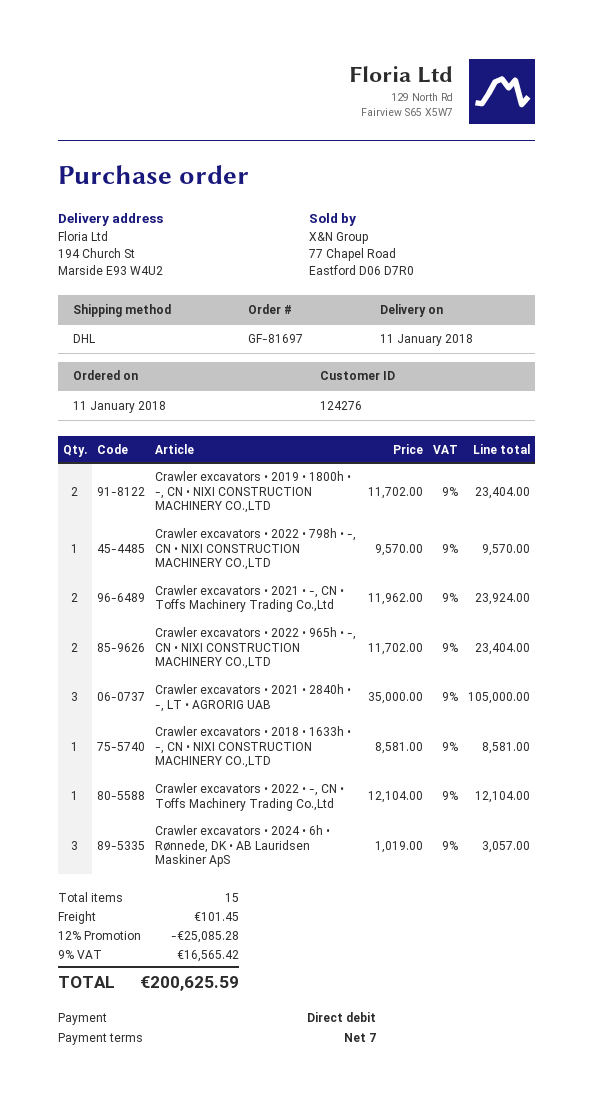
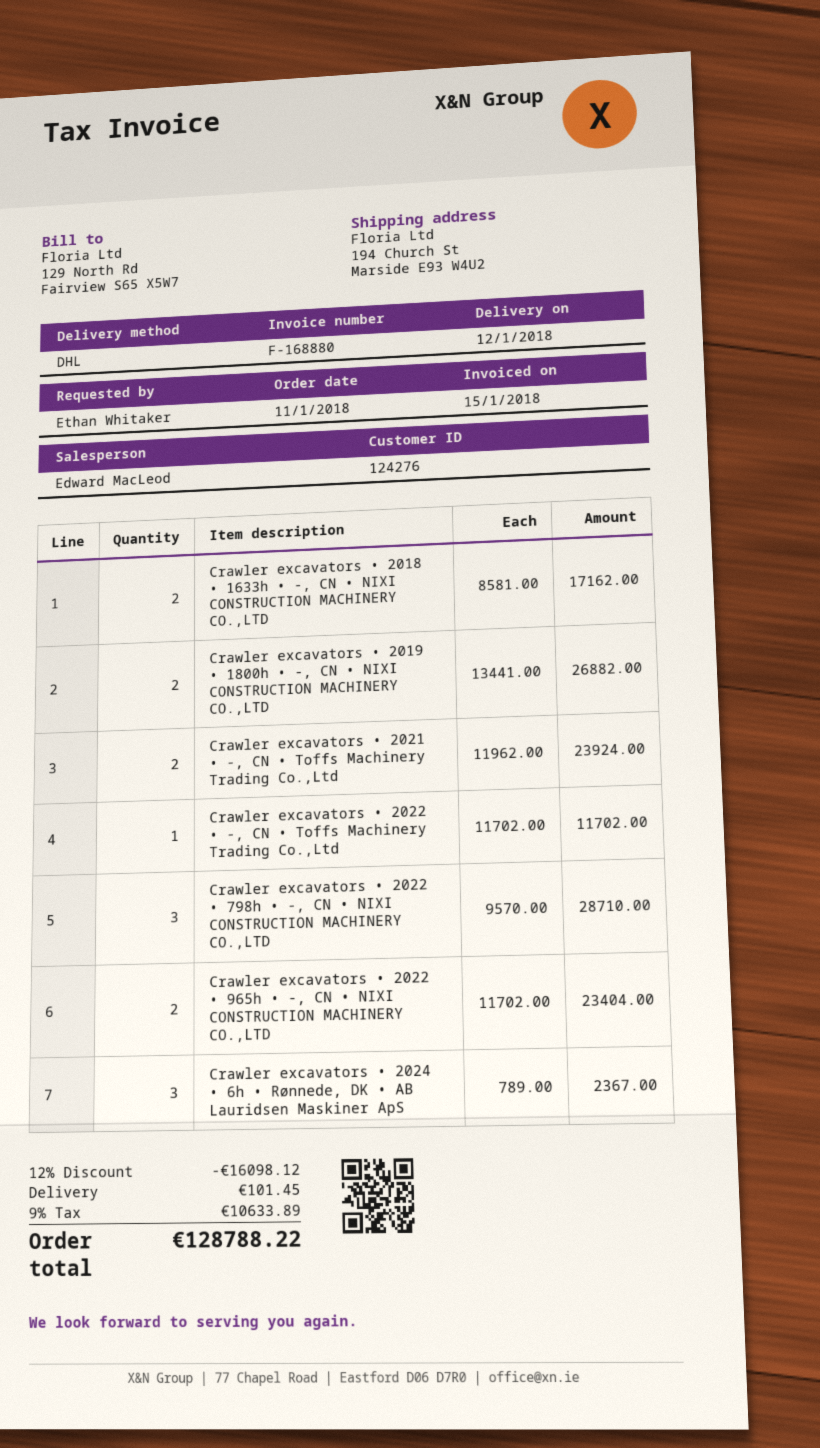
delivery date: 2018-01-11 -> 2018-01-12
Crawler excavators • 2019 • 1800h • -, CN • NIXI CONSTRUCTION MACHINERY CO.,LTD: 2 x 11702.00 = 23404.00 -> 2 x 13441.00 = 26882.00
Crawler excavators • 2022 • 798h • -, CN • NIXI CONSTRUCTION MACHINERY CO.,LTD: 1 x 9570.00 = 9570.00 -> 3 x 9570.00 = 28710.00
Crawler excavators • 2021 • 2840h • -, LT • AGRORIG UAB: 3 x 35000.00 = 105000.00 -> none
Crawler excavators • 2018 • 1633h • -, CN • NIXI CONSTRUCTION MACHINERY CO.,LTD: 1 x 8581.00 = 8581.00 -> 2 x 8581.00 = 17162.00
Crawler excavators • 2022 • -, CN • Toffs Machinery Trading Co.,Ltd: 1 x 12104.00 = 12104.00 -> 1 x 11702.00 = 11702.00
Crawler excavators • 2024 • 6h • Rønnede, DK • AB Lauridsen Maskiner ApS: 3 x 1019.00 = 3057.00 -> 3 x 789.00 = 2367.00
discount: 12% = 25085.28 -> 12% = 16098.12
tax: 9% = 16565.42 -> 9% = 10633.89
total: 200625.59 -> 128788.22

